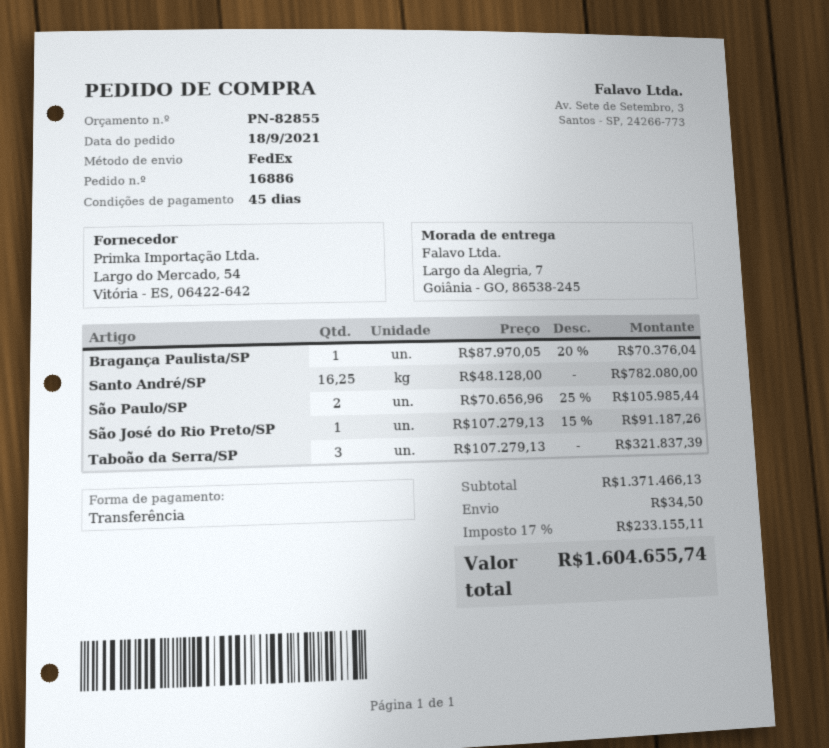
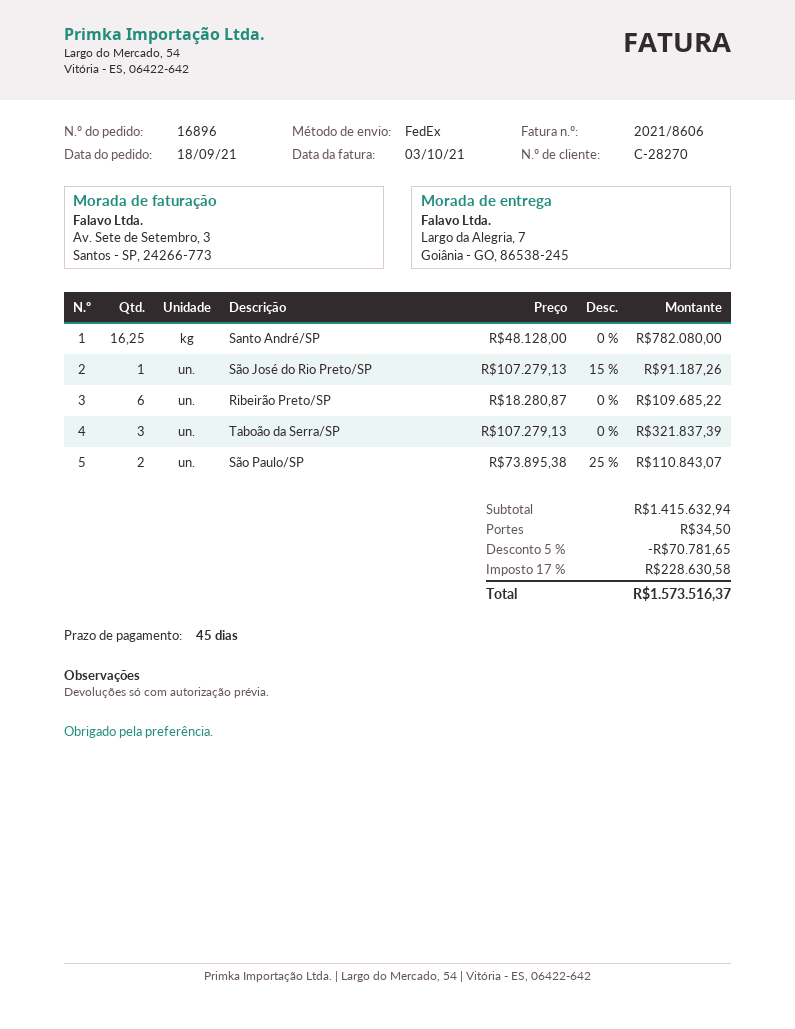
order number: 16886 -> 16896
Bragança Paulista/SP: 1 x 87970.05 - 20% = 70376.04 -> none
São Paulo/SP: 2 x 70656.96 - 25% = 105985.44 -> 2 x 73895.38 - 25% = 110843.07
Ribeirão Preto/SP: none -> 6 x 18280.87 = 109685.22
subtotal: 1371466.13 -> 1415632.94
discount: none -> 5% = 70781.65
tax: 17% = 233155.11 -> 17% = 228630.58
total: 1604655.74 -> 1573516.37

